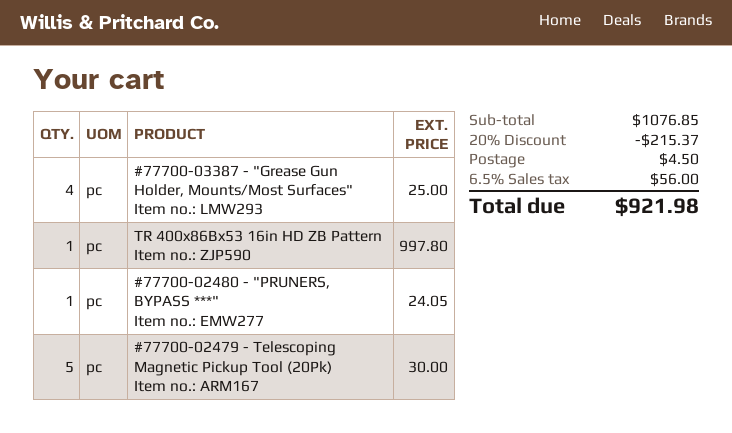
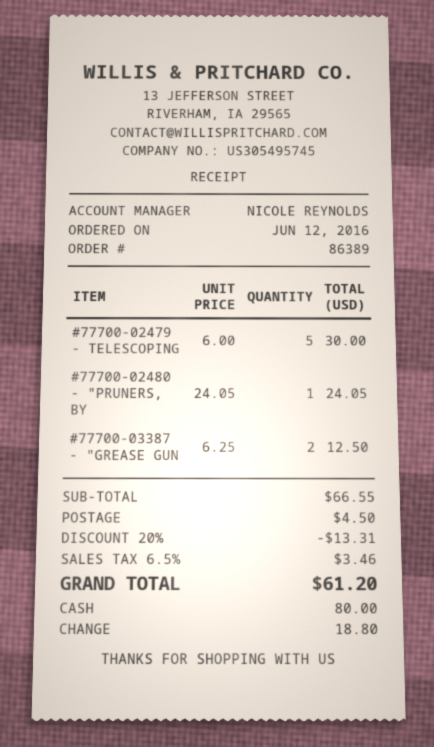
#77700-03387 - "Grease Gun Holder, Mounts/Most Surfaces": 4 for 25.00 -> 2 for 12.50
TR 400x86Bx53 16in HD ZB Pattern: 1 for 997.80 -> none
subtotal: 1076.85 -> 66.55
discount: 20% = 215.37 -> 20% = 13.31
tax: 6.5% = 56.00 -> 6.5% = 3.46
total: 921.98 -> 61.20

